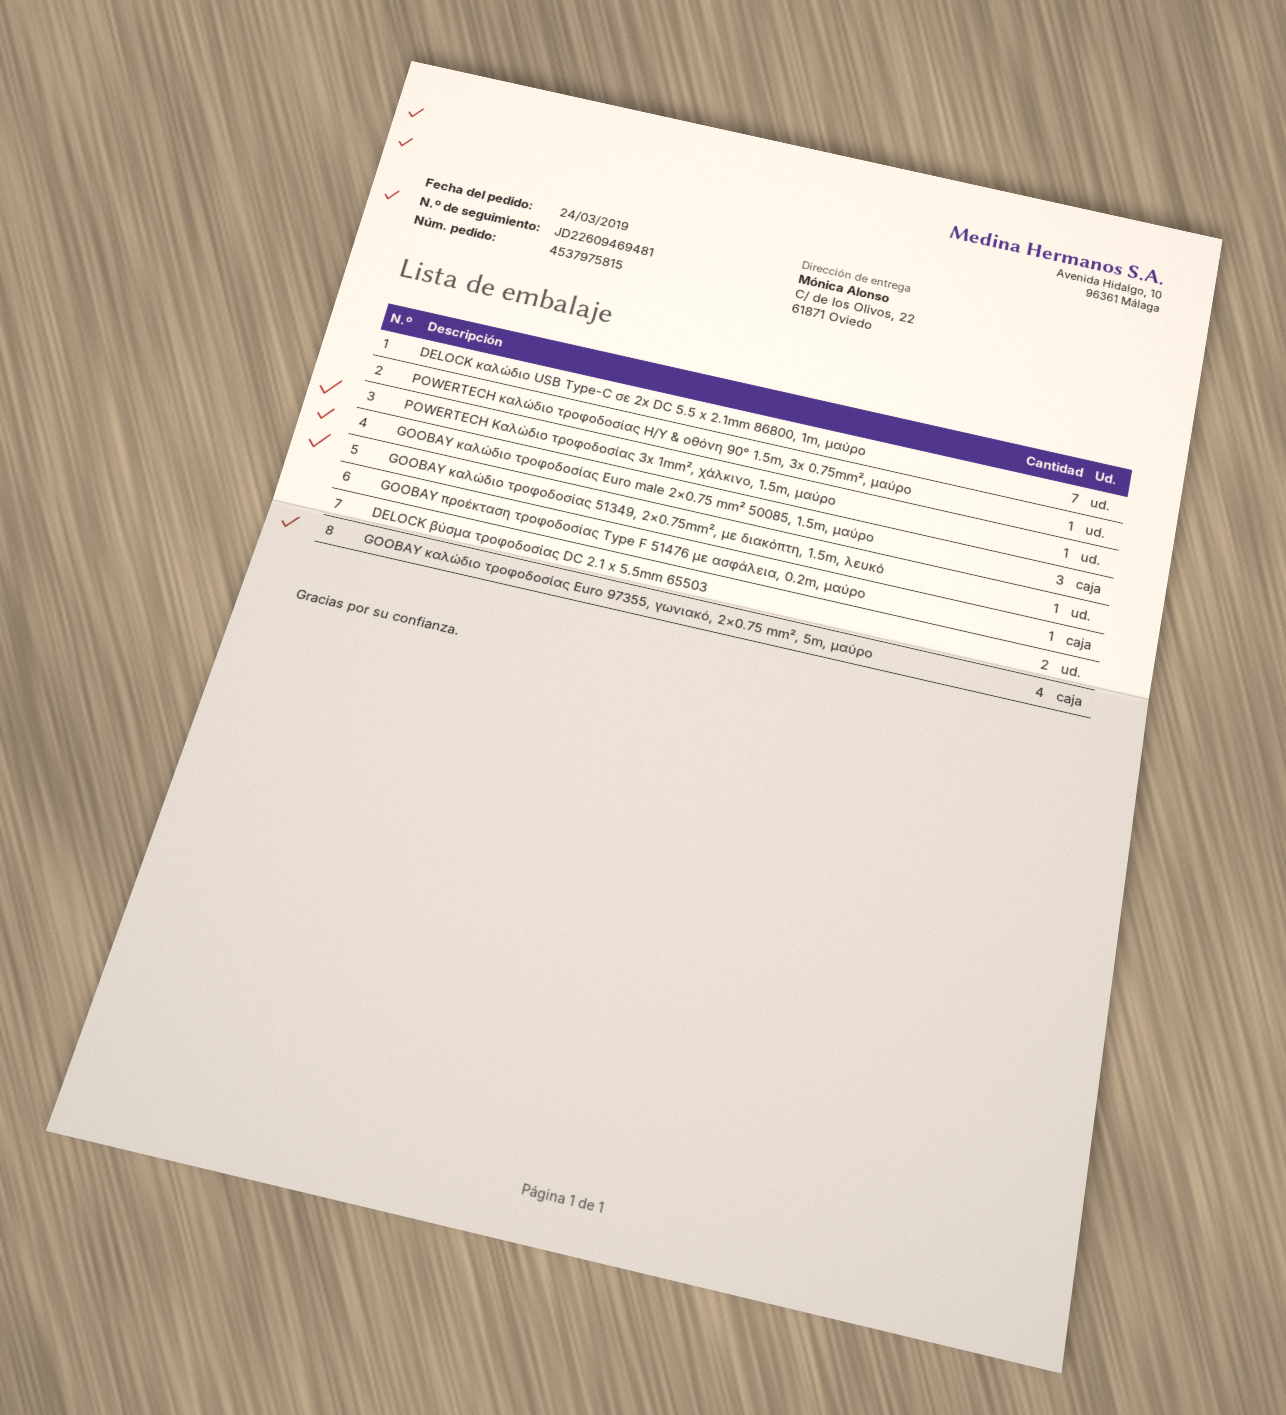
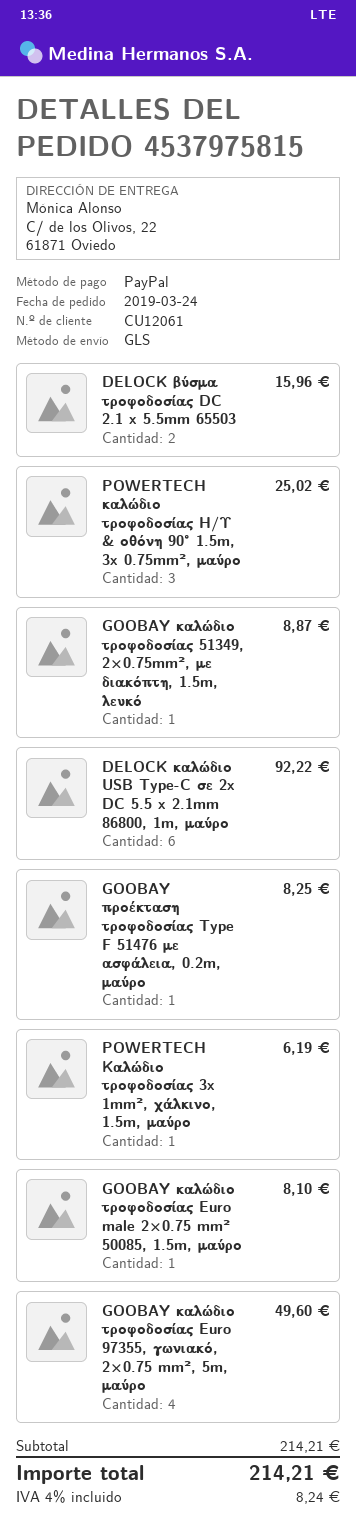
DELOCK καλώδιο USB Type-C σε 2x DC 5.5 x 2.1mm 86800, 1m, μαύρο: 7 -> 6
POWERTECH καλώδιο τροφοδοσίας Η/Υ & οθόνη 90° 1.5m, 3x 0.75mm², μαύρο: 1 -> 3
GOOBAY καλώδιο τροφοδοσίας Euro male 2×0.75 mm² 50085, 1.5m, μαύρο: 3 -> 1

